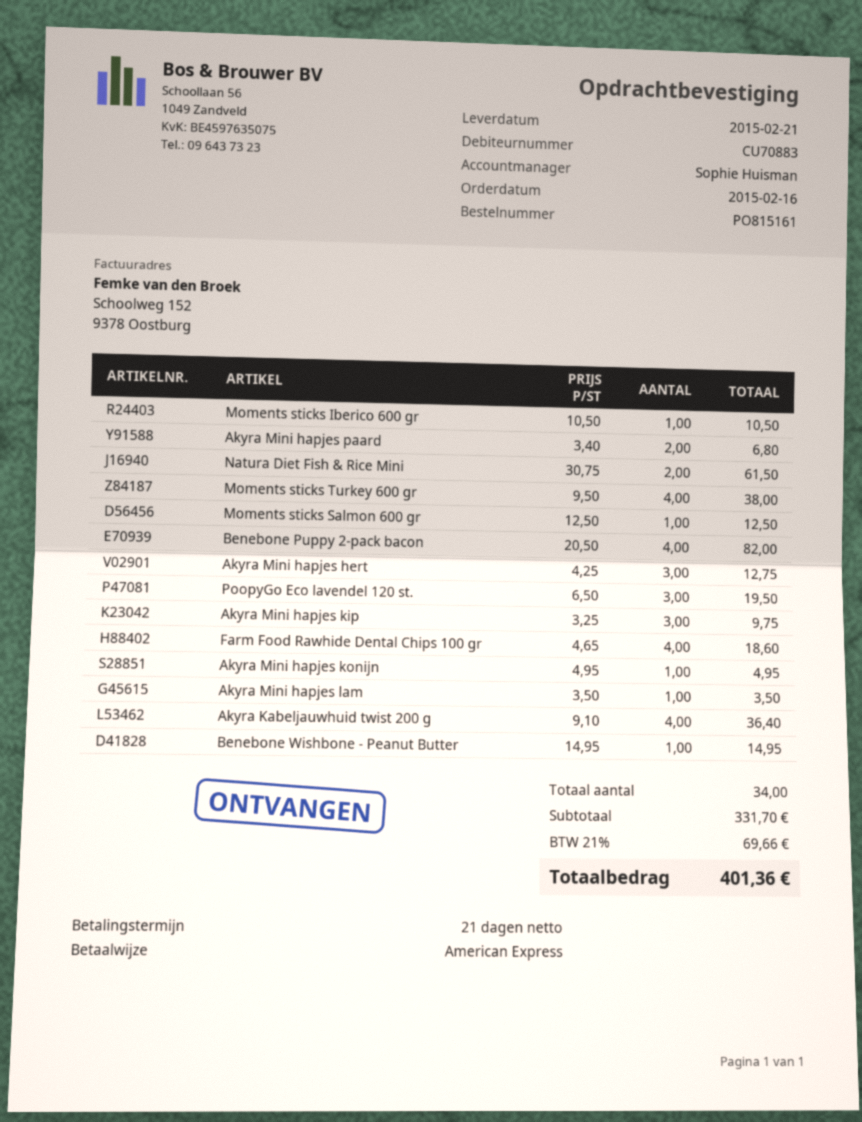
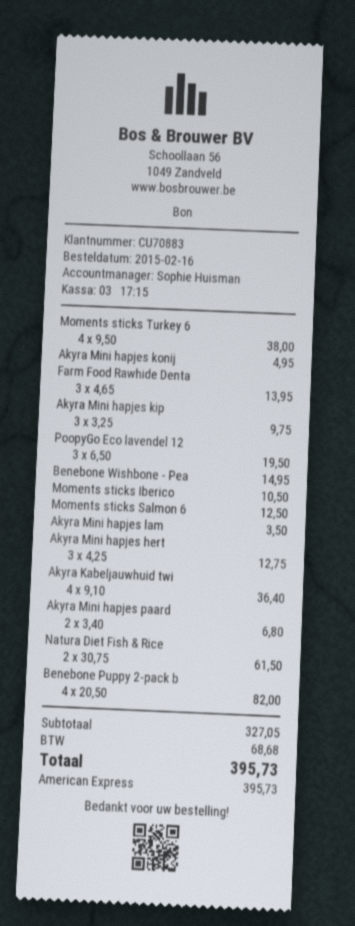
Farm Food Rawhide Dental Chips 100 gr: 4 x 4.65 = 18.60 -> 3 x 4.65 = 13.95
subtotal: 331.70 -> 327.05
tax: 69.66 -> 68.68
total: 401.36 -> 395.73

